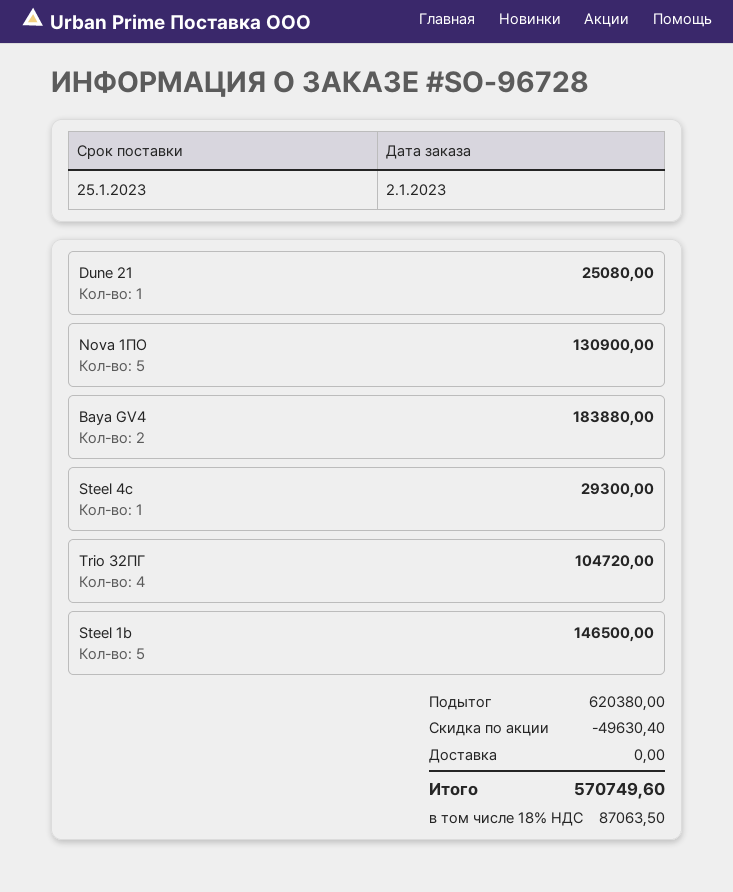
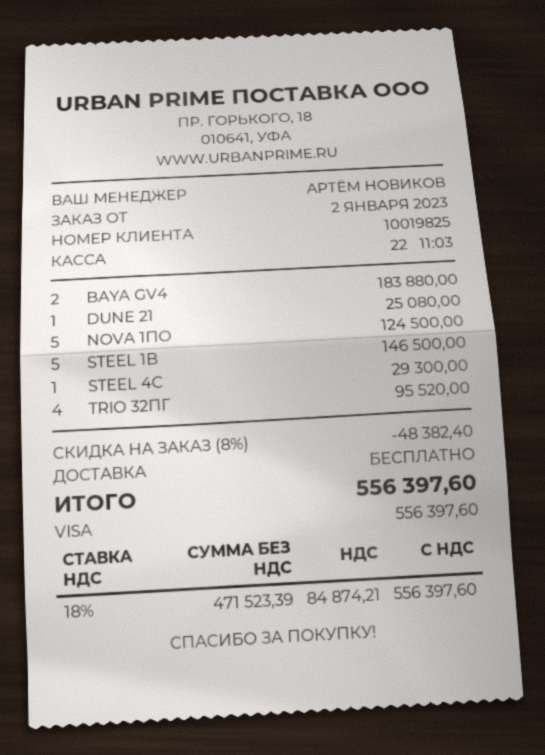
Nova 1ПО: 5 for 130900.00 -> 5 for 124500.00
Trio 32ПГ: 4 for 104720.00 -> 4 for 95520.00
discount: 49630.40 -> 48382.40
tax: 18% = 87063.50 -> 18% = 84874.21
total: 570749.60 -> 556397.60

